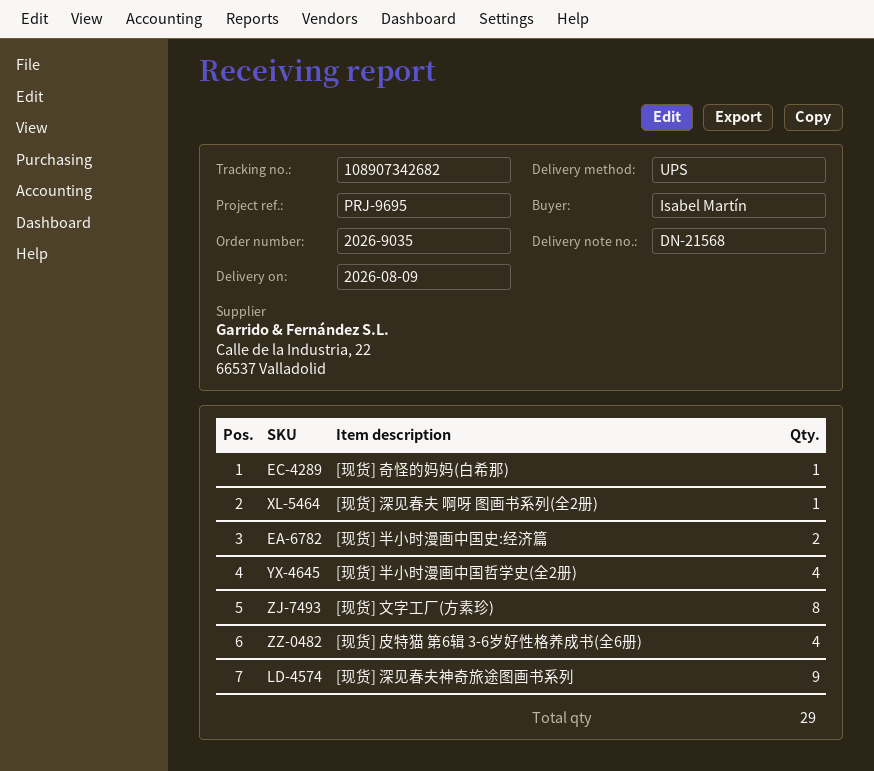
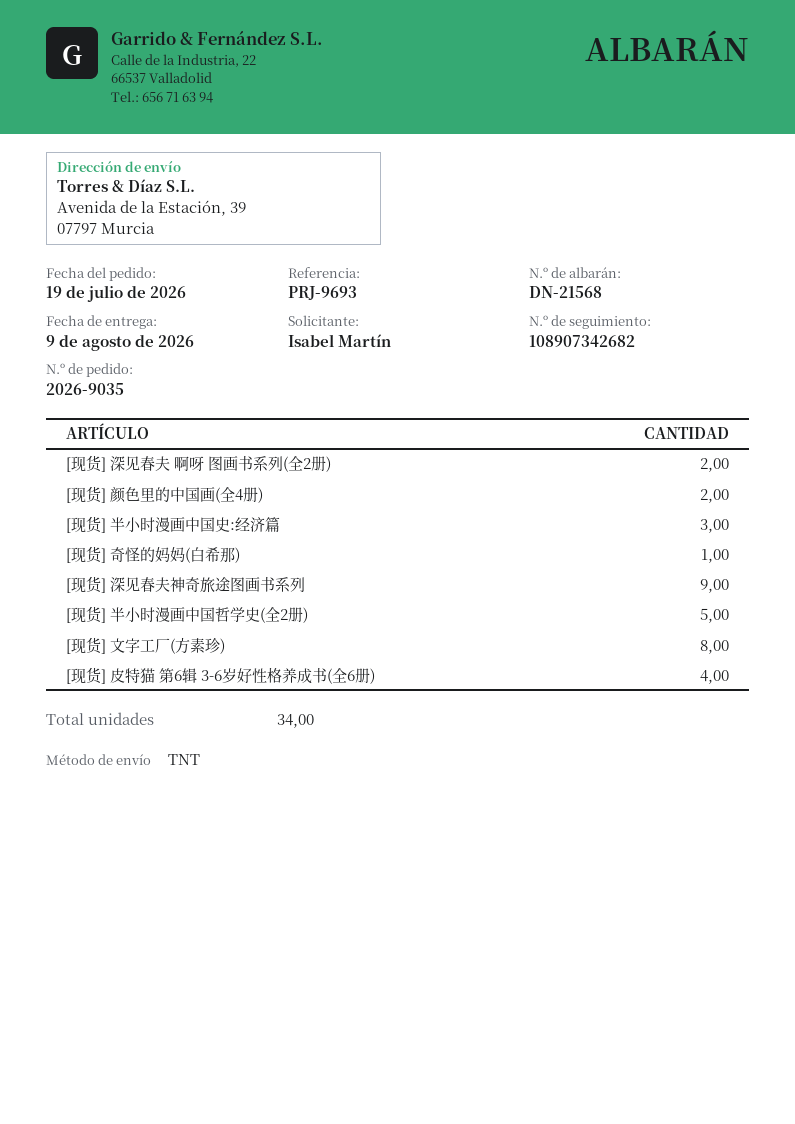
reference: PRJ-9695 -> PRJ-9693
shipping method: UPS -> TNT
[现货] 深见春夫 啊呀 图画书系列(全2册): 1 -> 2
[现货] 半小时漫画中国史:经济篇: 2 -> 3
[现货] 半小时漫画中国哲学史(全2册): 4 -> 5
[现货] 颜色里的中国画(全4册): none -> 2
total quantity: 29 -> 34

